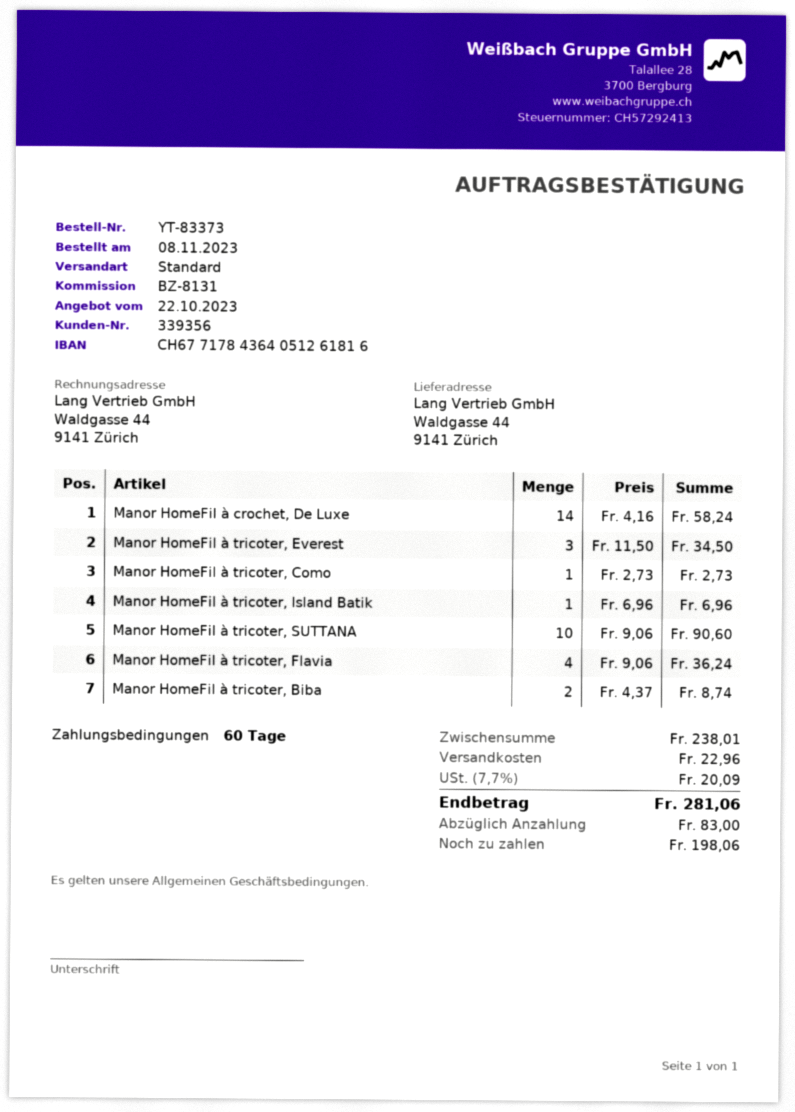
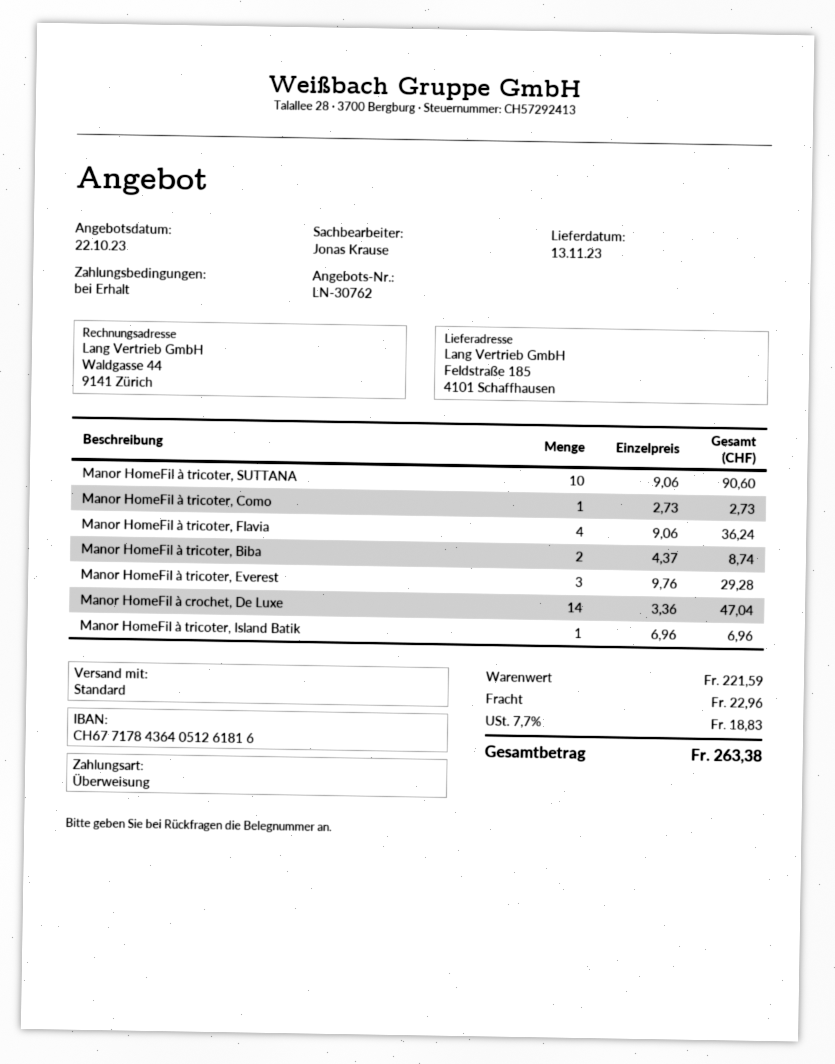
payment terms: 60 days -> on receipt
ship to: Waldgasse 44, 9141 Zürich -> Feldstraße 185, 4101 Schaffhausen
Manor HomeFil à crochet, De Luxe: 14 x 4.16 = 58.24 -> 14 x 3.36 = 47.04
Manor HomeFil à tricoter, Everest: 3 x 11.50 = 34.50 -> 3 x 9.76 = 29.28
subtotal: 238.01 -> 221.59
tax: 7.7% = 20.09 -> 7.7% = 18.83
total: 281.06 -> 263.38

